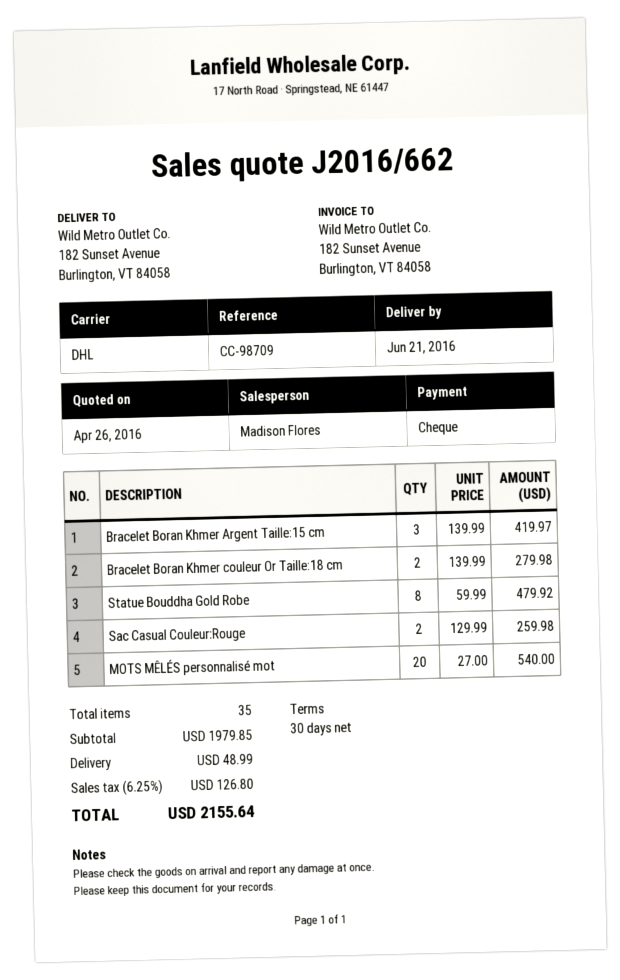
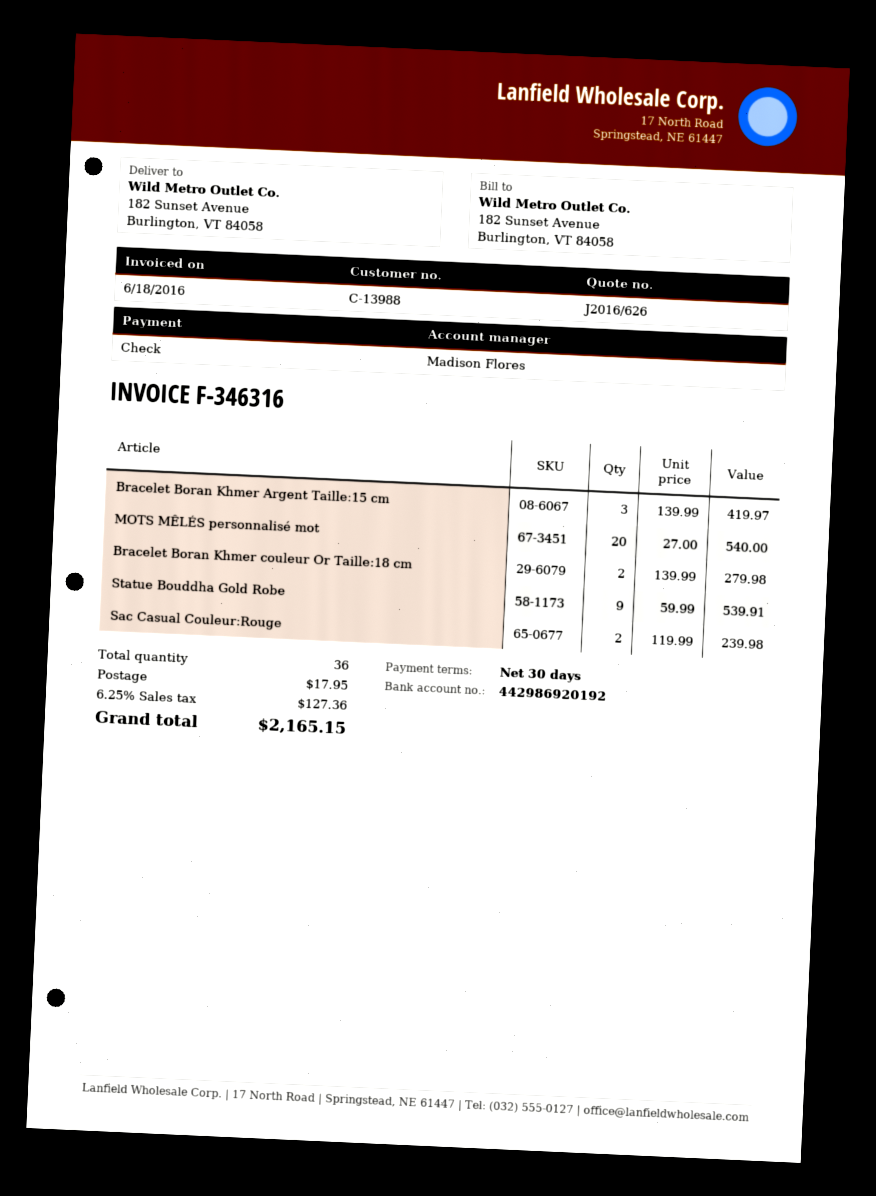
quote number: J2016/662 -> J2016/626
Statue Bouddha Gold Robe: 8 x 59.99 = 479.92 -> 9 x 59.99 = 539.91
Sac Casual Couleur:Rouge: 2 x 129.99 = 259.98 -> 2 x 119.99 = 239.98
total quantity: 35 -> 36
shipping: 48.99 -> 17.95
tax: 6.25% = 126.80 -> 6.25% = 127.36
total: 2155.64 -> 2165.15

